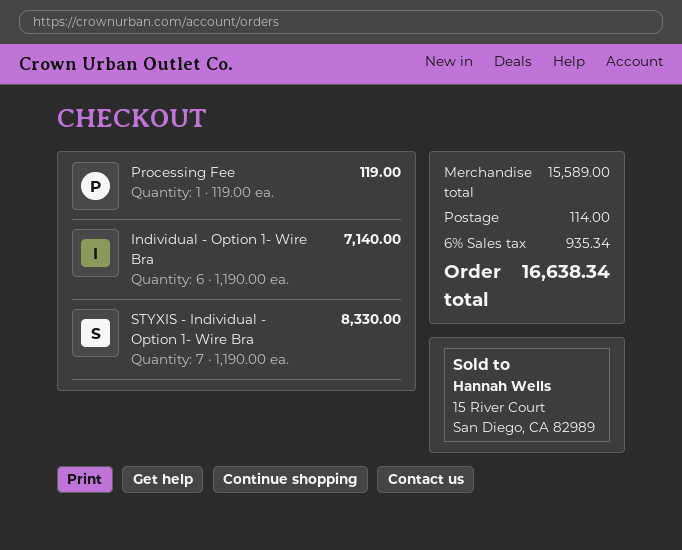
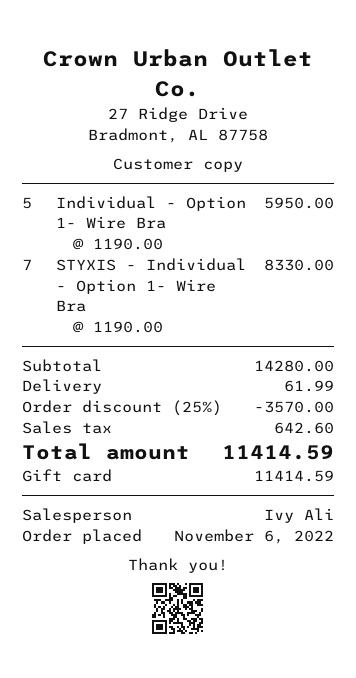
Processing Fee: 1 x 119.00 = 119.00 -> none
Individual - Option 1- Wire Bra: 6 x 1190.00 = 7140.00 -> 5 x 1190.00 = 5950.00
subtotal: 15589.00 -> 14280.00
discount: none -> 25% = 3570.00
shipping: 114.00 -> 61.99
tax: 935.34 -> 642.60
total: 16638.34 -> 11414.59

